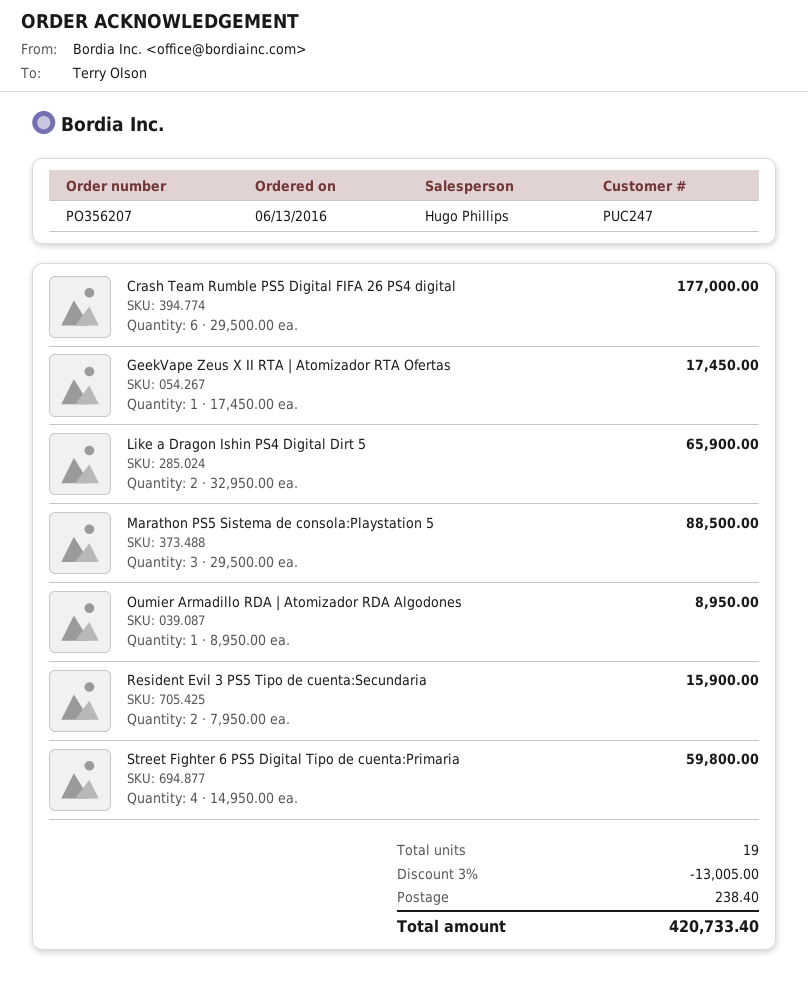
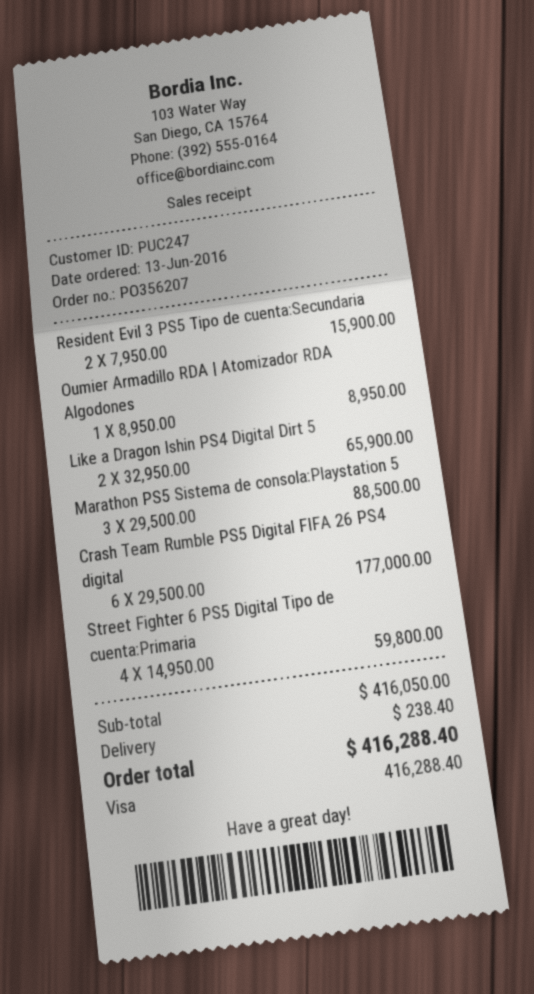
GeekVape Zeus X II RTA | Atomizador RTA Ofertas: 1 x 17450.00 = 17450.00 -> none
discount: 3% = 13005.00 -> none
total: 420733.40 -> 416288.40

